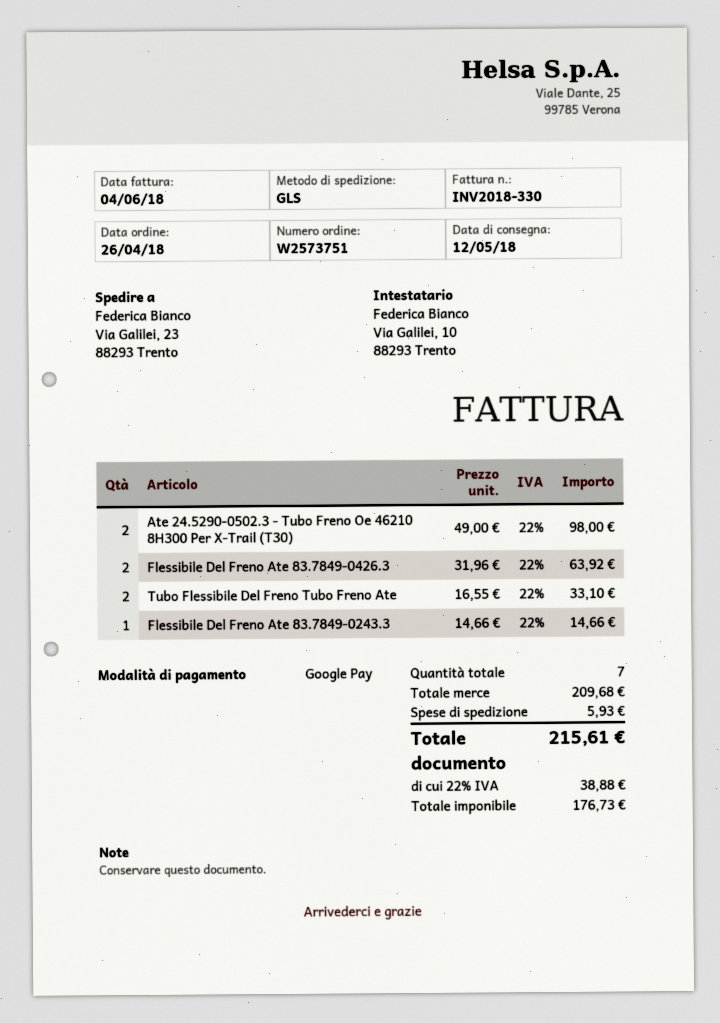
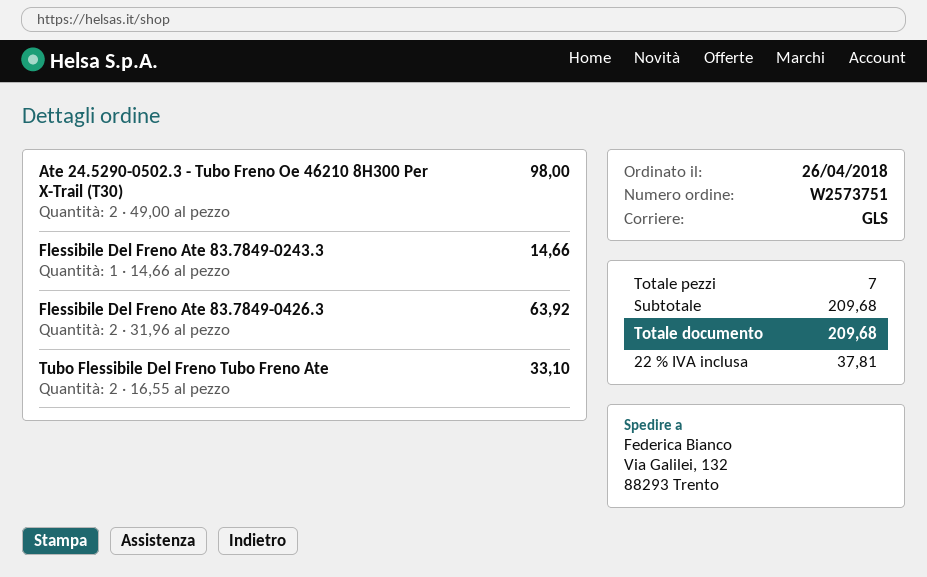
ship to: Via Galilei, 23, 88293 Trento -> Via Galilei, 132, 88293 Trento
shipping: 5.93 -> none
tax: 22% = 38.88 -> 22% = 37.81
total: 215.61 -> 209.68

